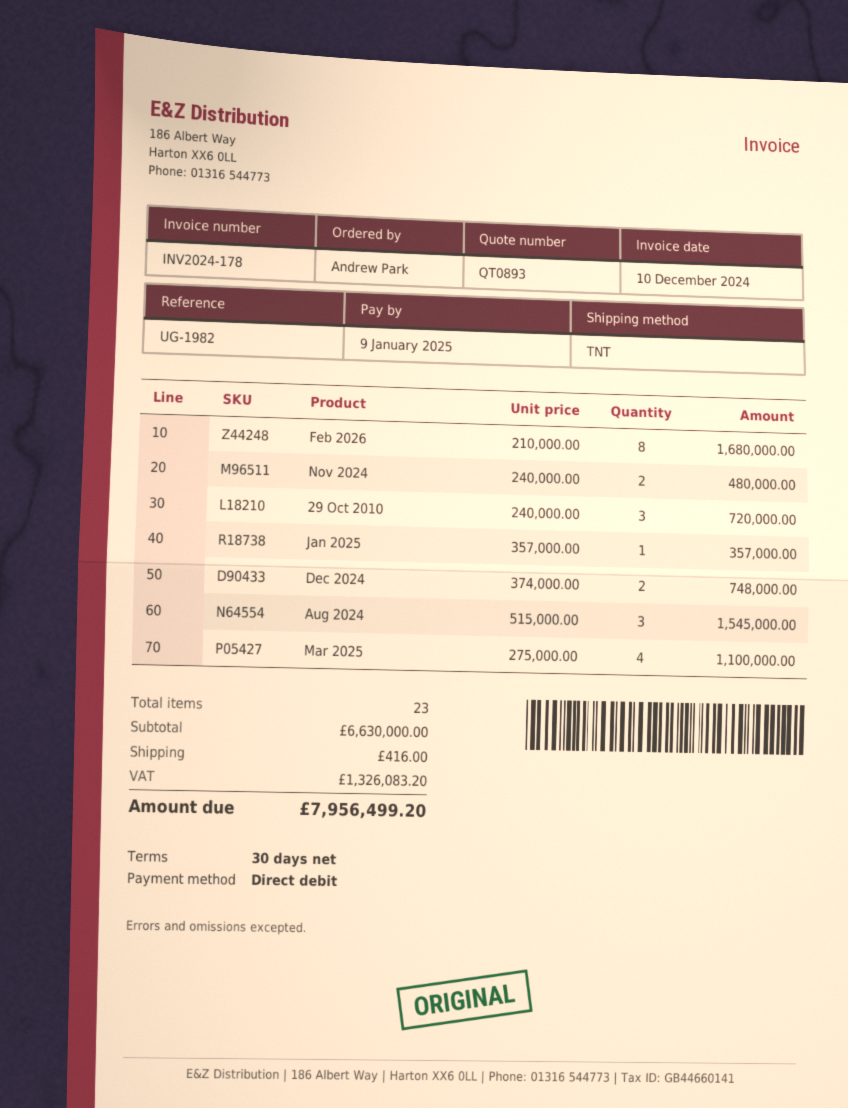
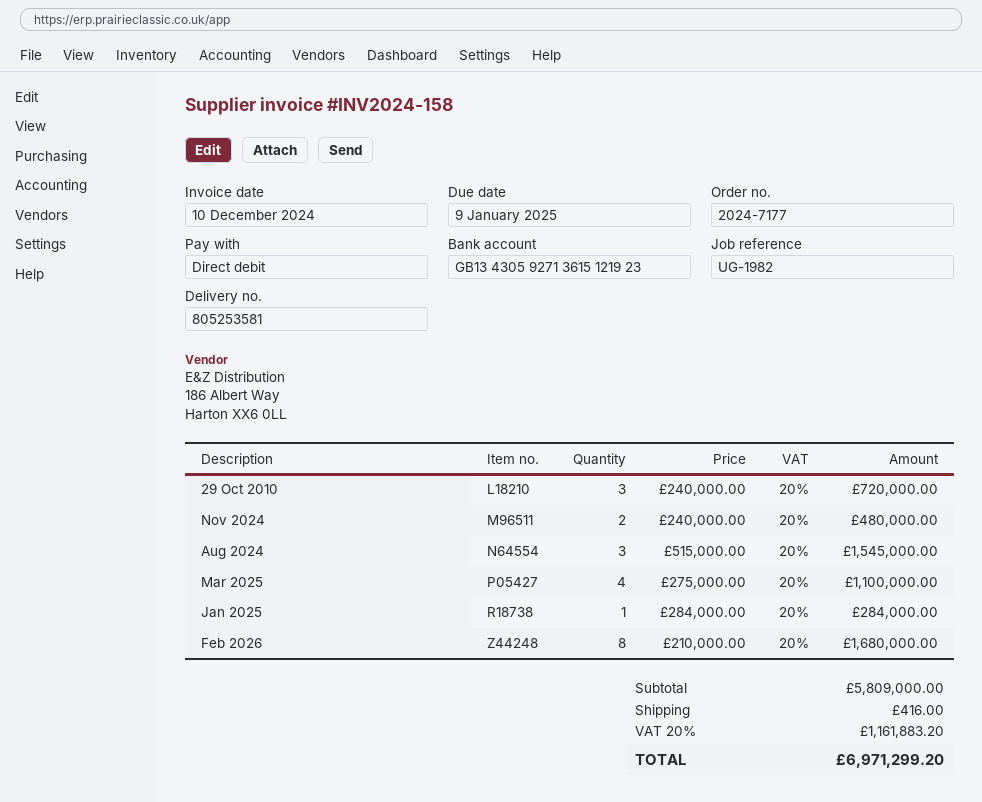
invoice number: INV2024-178 -> INV2024-158
Jan 2025: 1 x 357000.00 = 357000.00 -> 1 x 284000.00 = 284000.00
Dec 2024: 2 x 374000.00 = 748000.00 -> none
subtotal: 6630000.00 -> 5809000.00
tax: 1326083.20 -> 1161883.20
total: 7956499.20 -> 6971299.20

